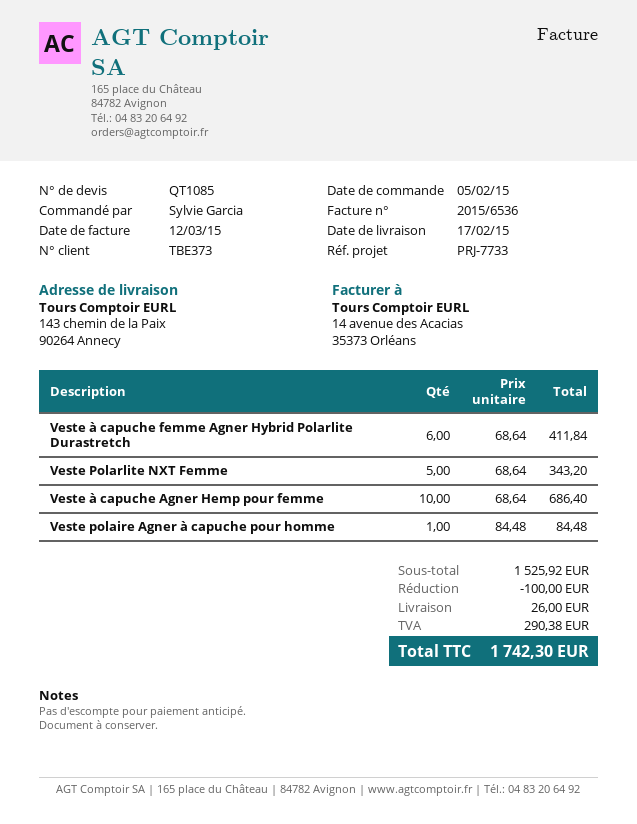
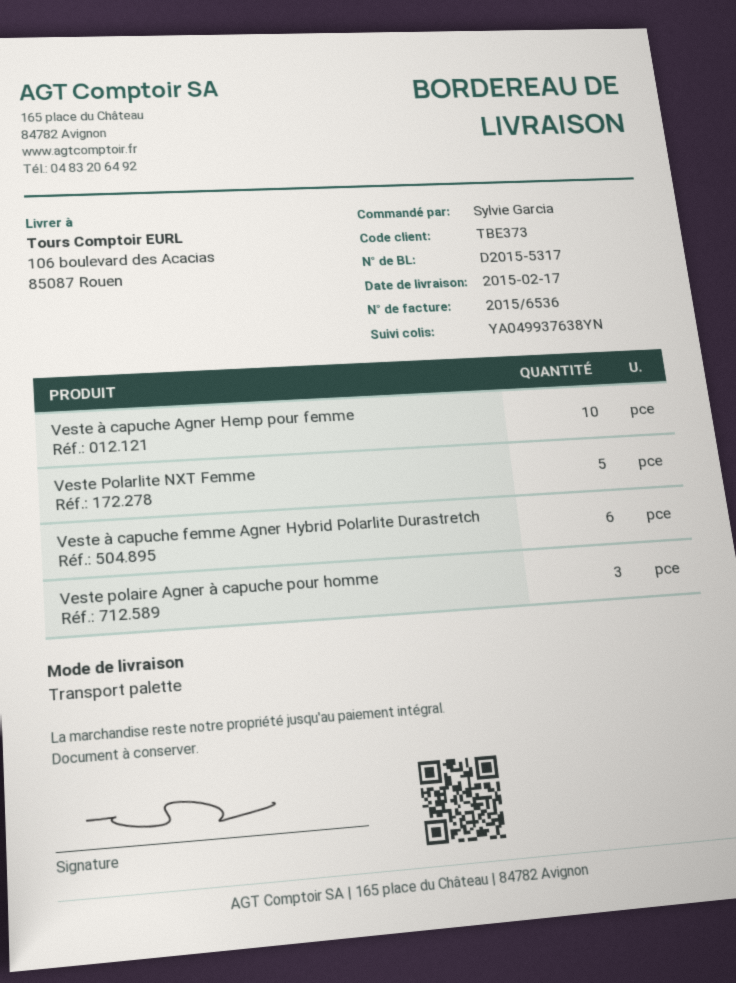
ship to: 143 chemin de la Paix, 90264 Annecy -> 106 boulevard des Acacias, 85087 Rouen
Veste polaire Agner à capuche pour homme: 1 -> 3

